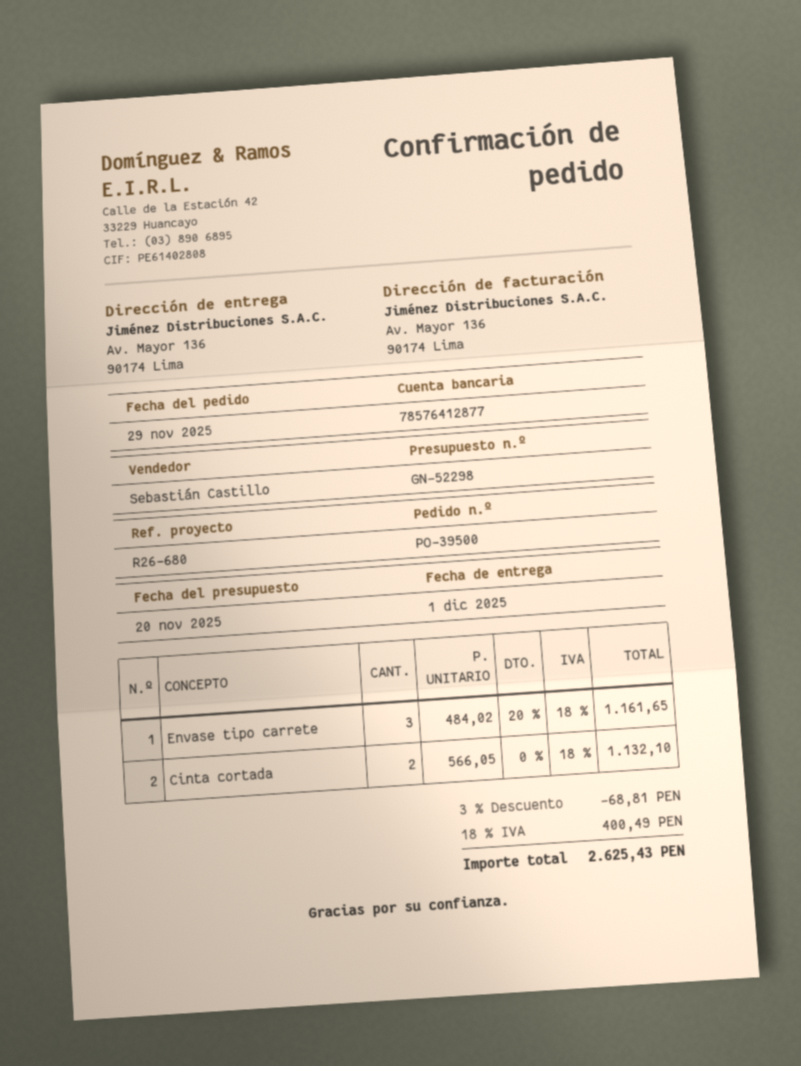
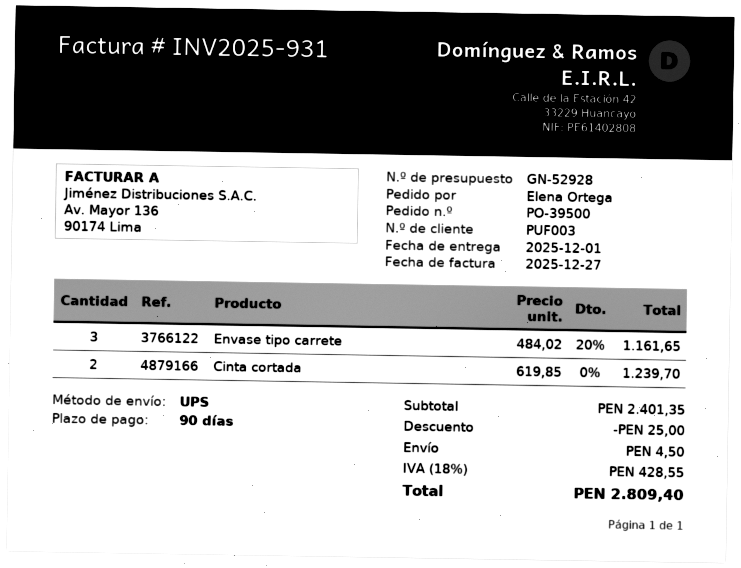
quote number: GN-52298 -> GN-52928
Cinta cortada: 2 x 566.05 = 1132.10 -> 2 x 619.85 = 1239.70
discount: 68.81 -> 25.00
shipping: none -> 4.50
tax: 18% = 400.49 -> 18% = 428.55
total: 2625.43 -> 2809.40

